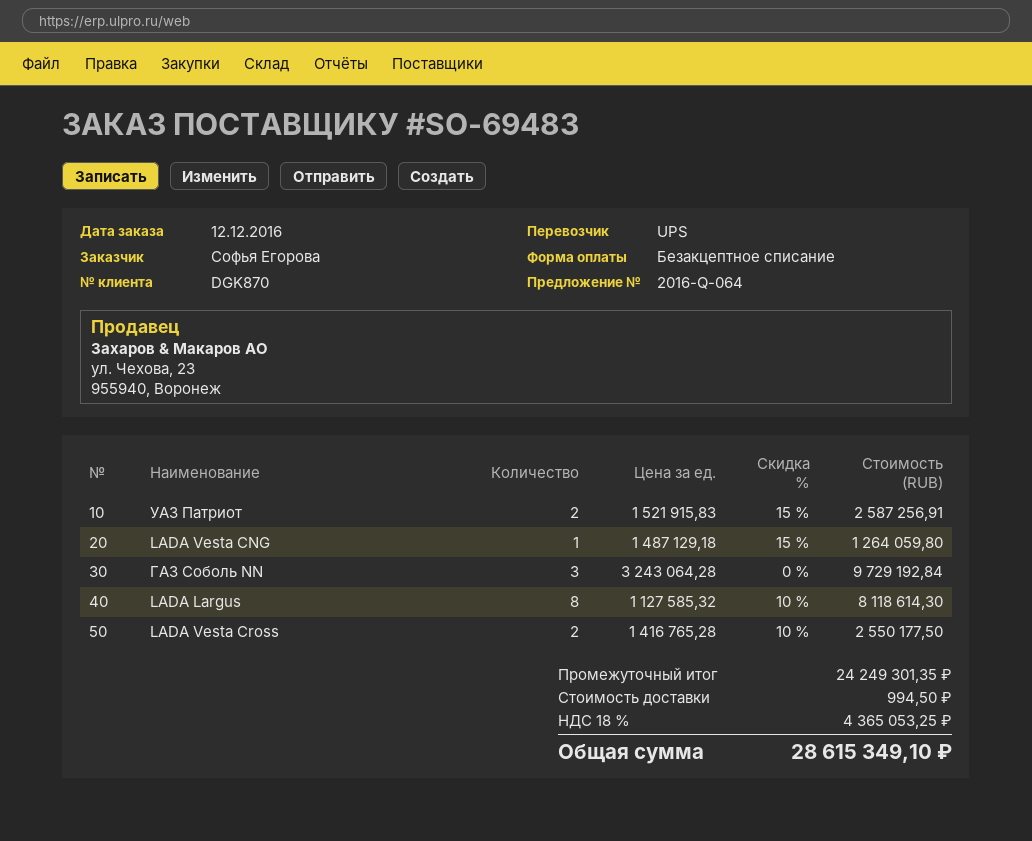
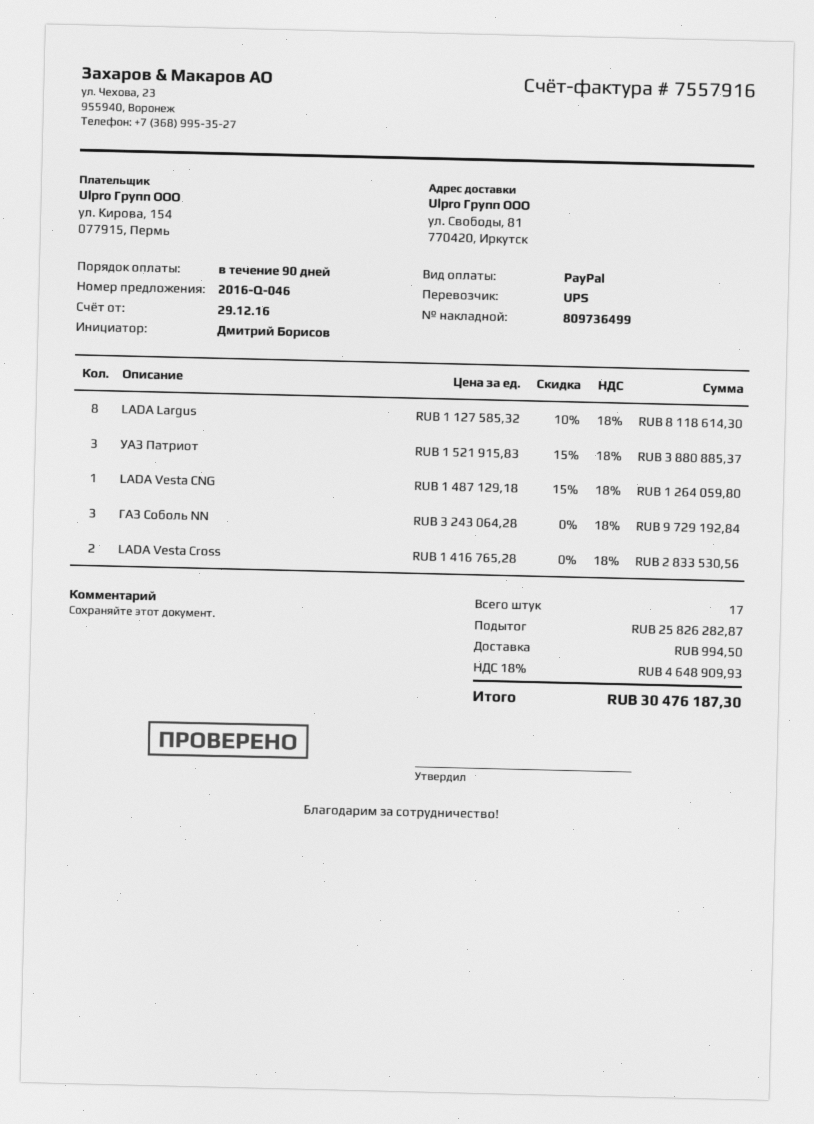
quote number: 2016-Q-064 -> 2016-Q-046
ordered by: Софья Егорова -> Дмитрий Борисов
payment method: direct debit -> PayPal
УАЗ Патриот: 2 x 1521915.83 - 15% = 2587256.91 -> 3 x 1521915.83 - 15% = 3880885.37
LADA Vesta Cross: 2 x 1416765.28 - 10% = 2550177.50 -> 2 x 1416765.28 = 2833530.56
subtotal: 24249301.35 -> 25826282.87
tax: 18% = 4365053.25 -> 18% = 4648909.93
total: 28615349.10 -> 30476187.30

